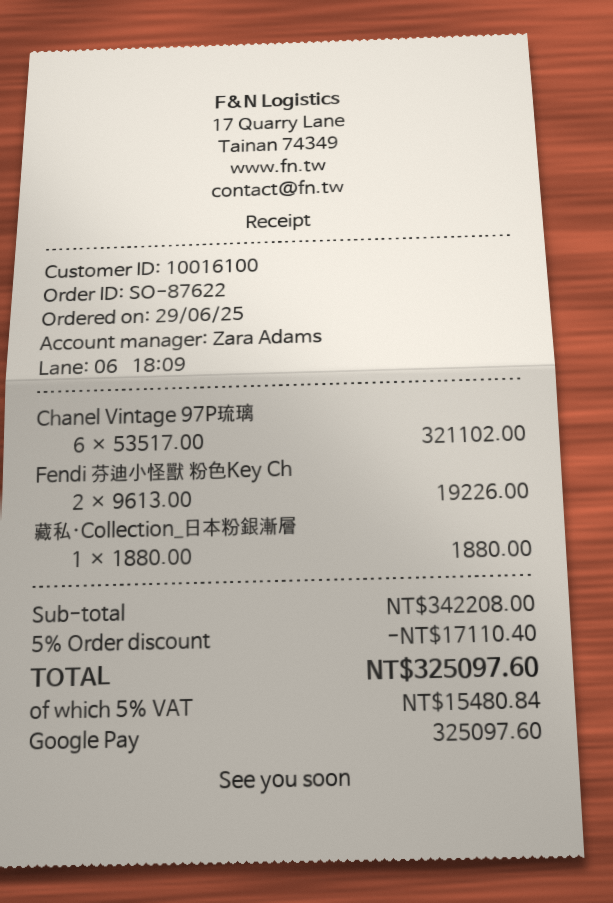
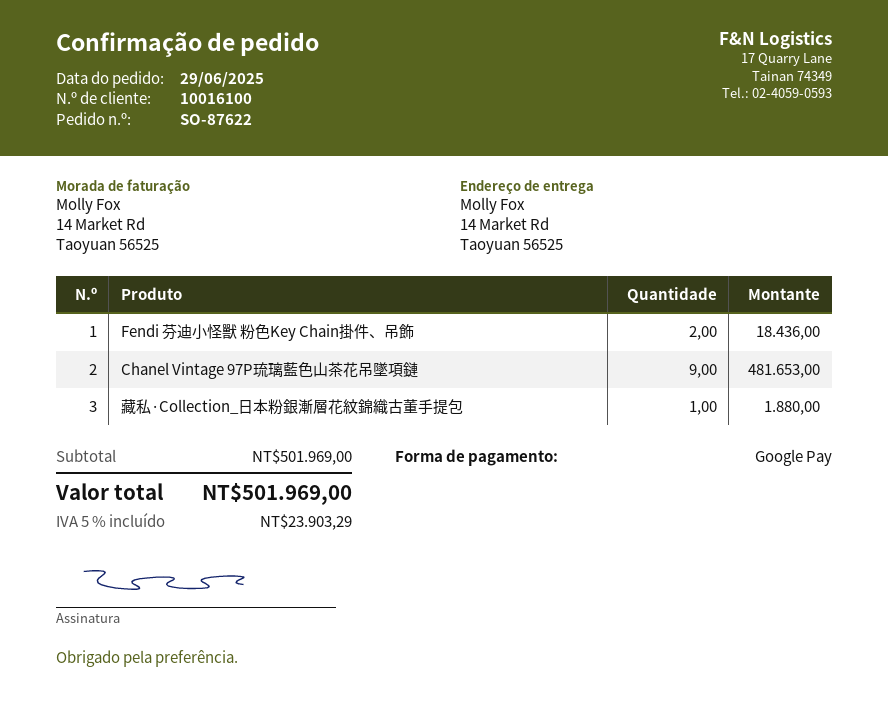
Chanel Vintage 97P琉璃: 6 for 321102.00 -> 9 for 481653.00
Fendi 芬迪小怪獸 粉色Key Ch: 2 for 19226.00 -> 2 for 18436.00
subtotal: 342208.00 -> 501969.00
discount: 5% = 17110.40 -> none
tax: 5% = 15480.84 -> 5% = 23903.29
total: 325097.60 -> 501969.00

